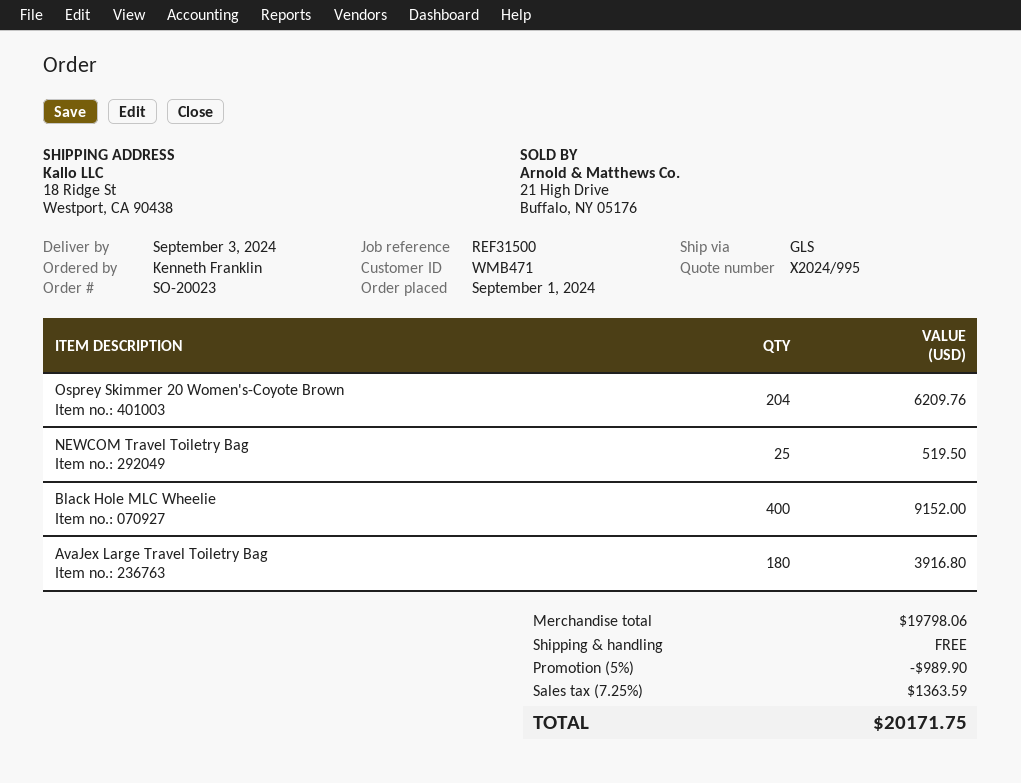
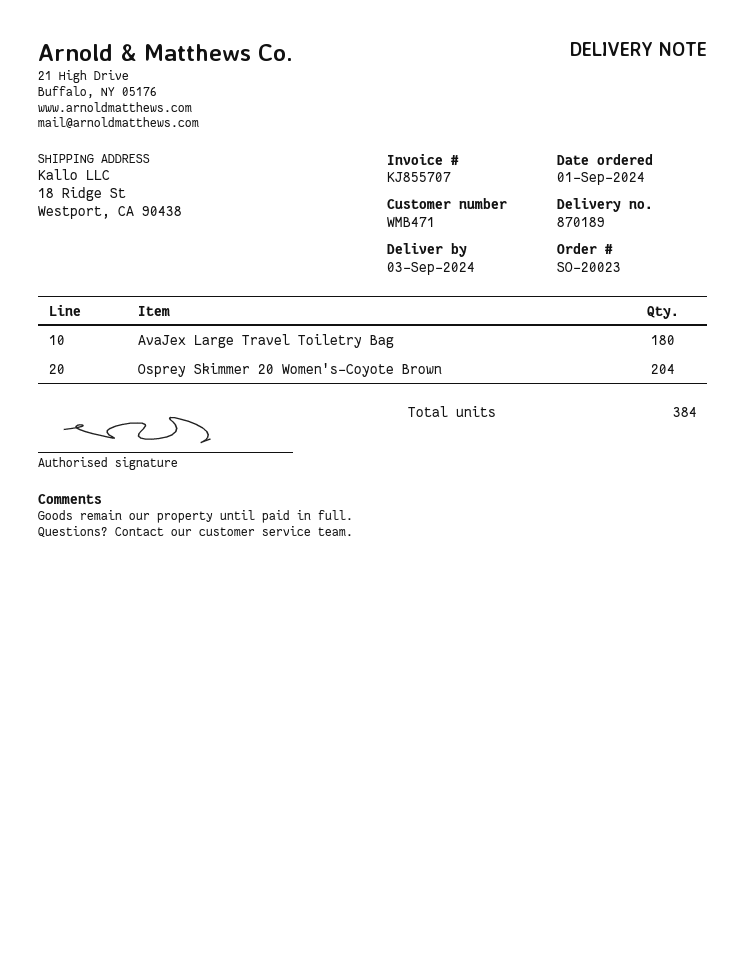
NEWCOM Travel Toiletry Bag: 25 -> none
Black Hole MLC Wheelie: 400 -> none

